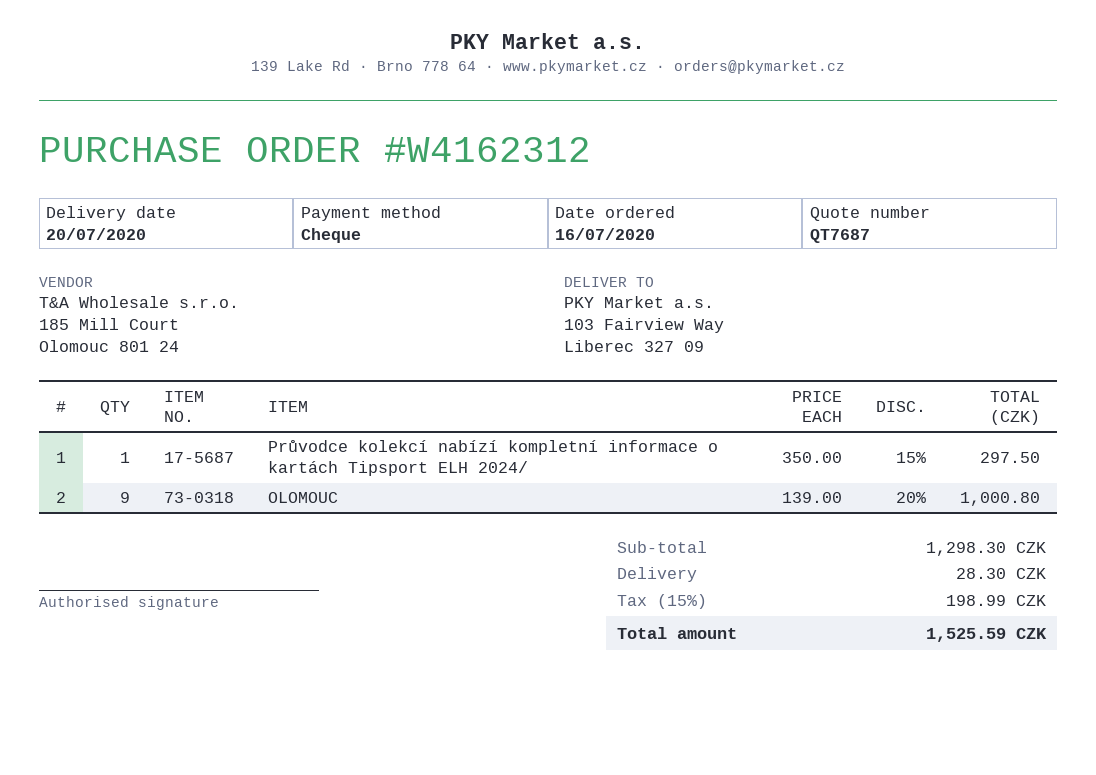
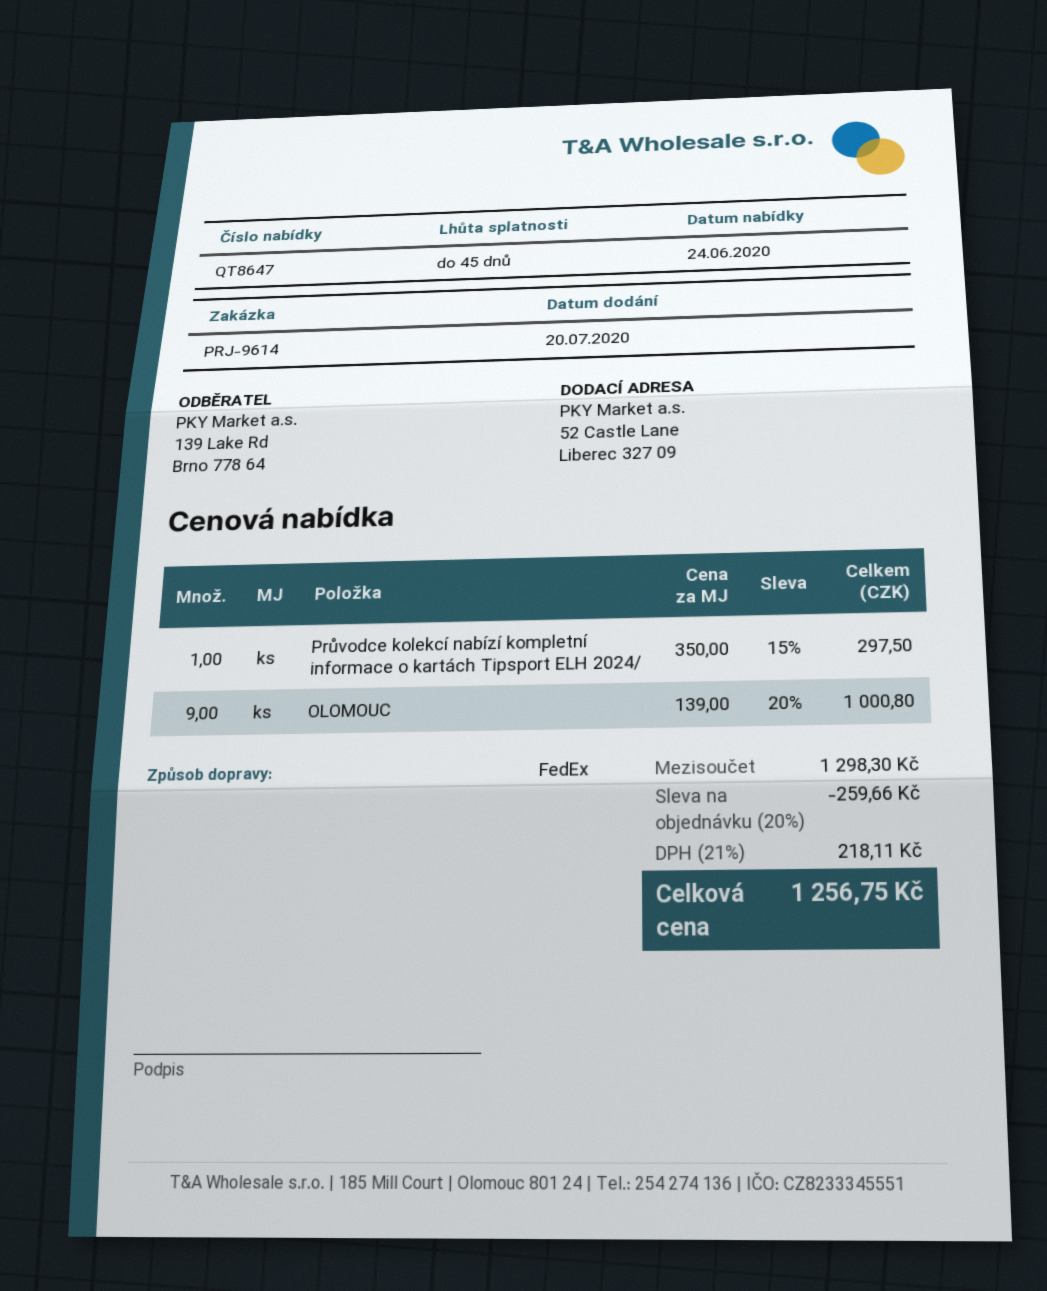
quote number: QT7687 -> QT8647
ship to: 103 Fairview Way, Liberec 327 09 -> 52 Castle Lane, Liberec 327 09
discount: none -> 20% = 259.66
shipping: 28.30 -> none
tax: 15% = 198.99 -> 21% = 218.11
total: 1525.59 -> 1256.75

